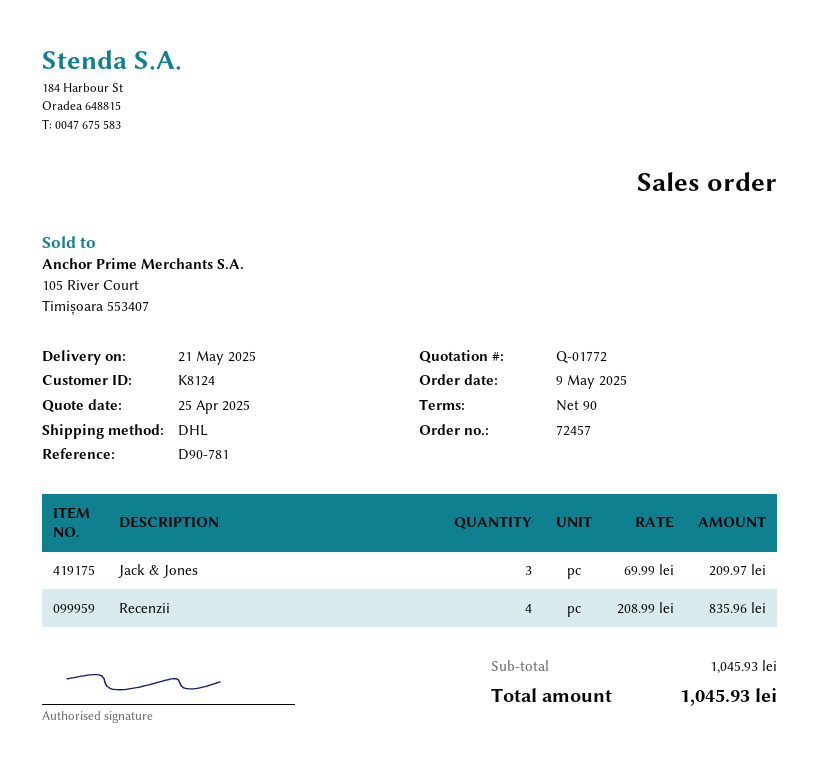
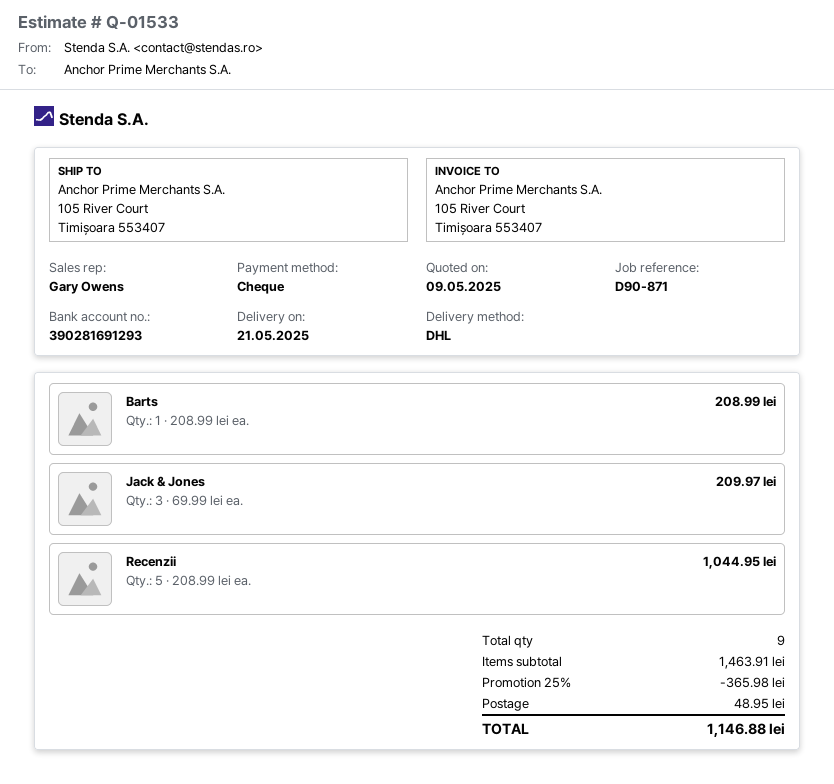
quote number: Q-01772 -> Q-01533
quote date: 2025-04-25 -> 2025-05-09
reference: D90-781 -> D90-871
Recenzii: 4 x 208.99 = 835.96 -> 5 x 208.99 = 1044.95
Barts: none -> 1 x 208.99 = 208.99
subtotal: 1045.93 -> 1463.91
discount: none -> 25% = 365.98
shipping: none -> 48.95
total: 1045.93 -> 1146.88

